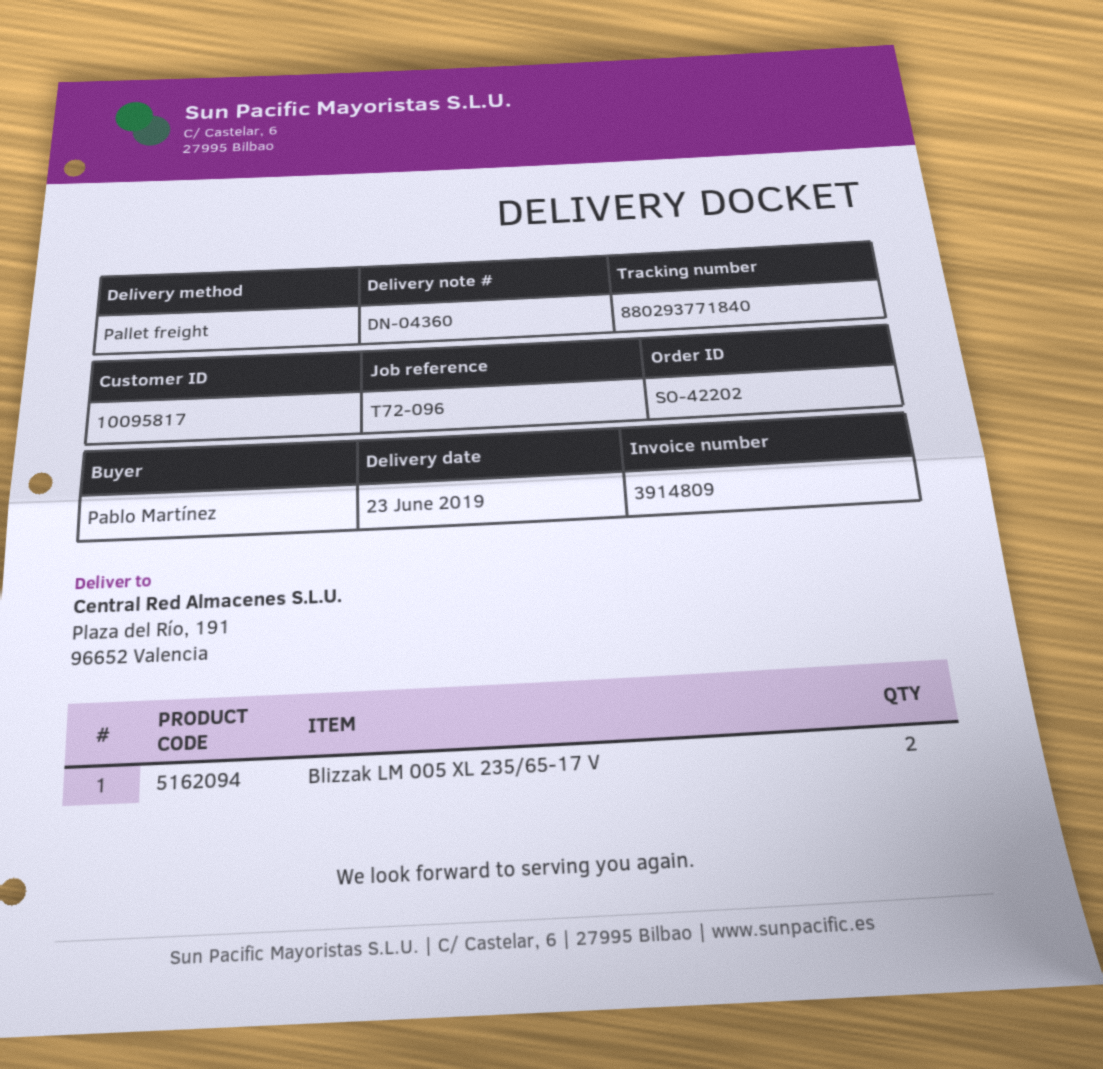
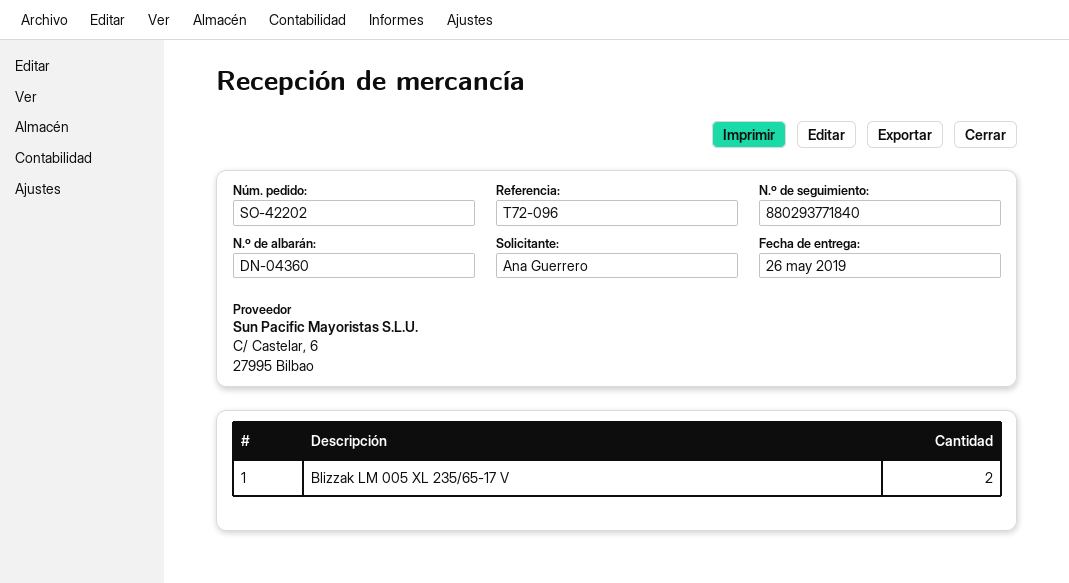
delivery date: 2019-06-23 -> 2019-05-26
ordered by: Pablo Martínez -> Ana Guerrero

